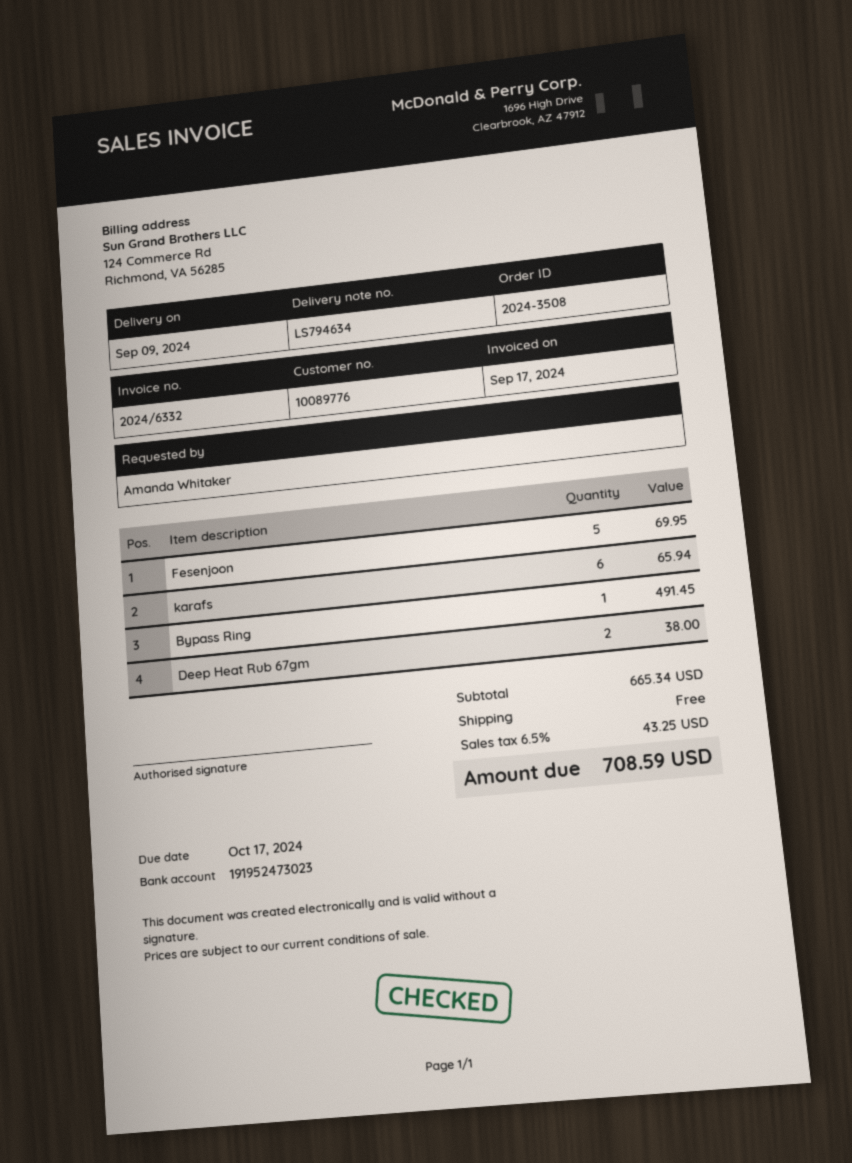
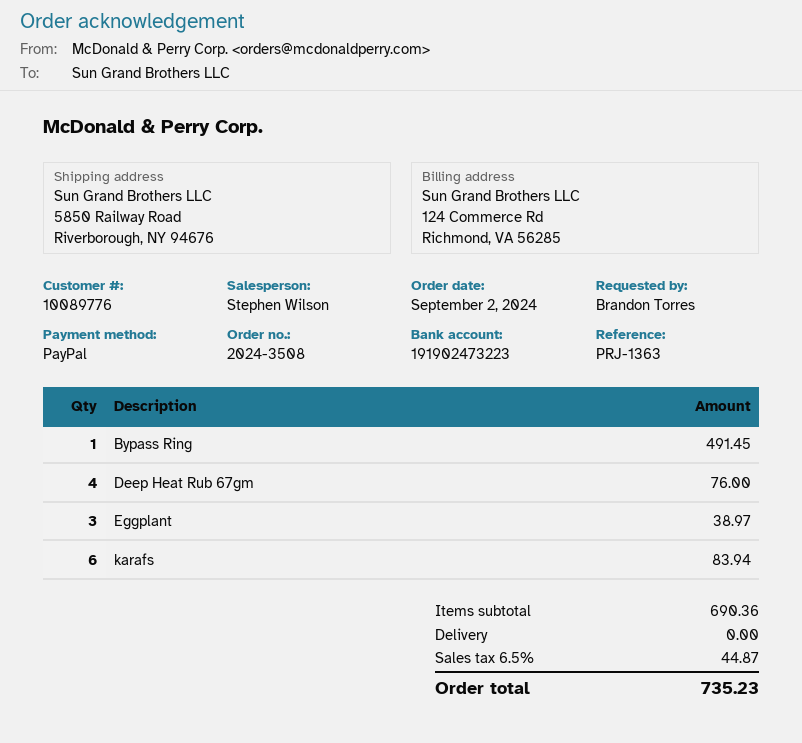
ordered by: Amanda Whitaker -> Brandon Torres
bank account: 191952473023 -> 191902473223
Fesenjoon: 5 for 69.95 -> none
karafs: 6 for 65.94 -> 6 for 83.94
Deep Heat Rub 67gm: 2 for 38.00 -> 4 for 76.00
Eggplant: none -> 3 for 38.97
subtotal: 665.34 -> 690.36
tax: 6.5% = 43.25 -> 6.5% = 44.87
total: 708.59 -> 735.23

